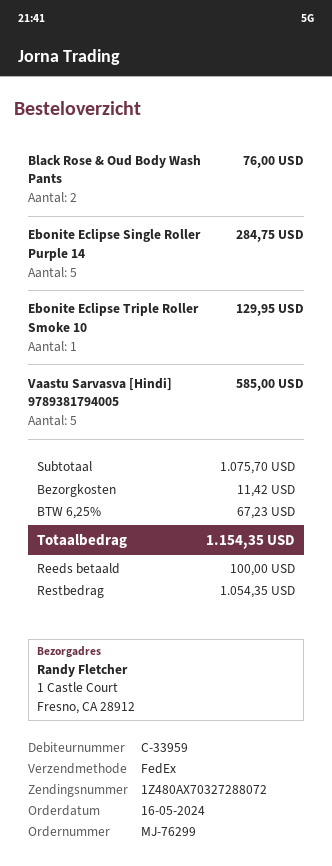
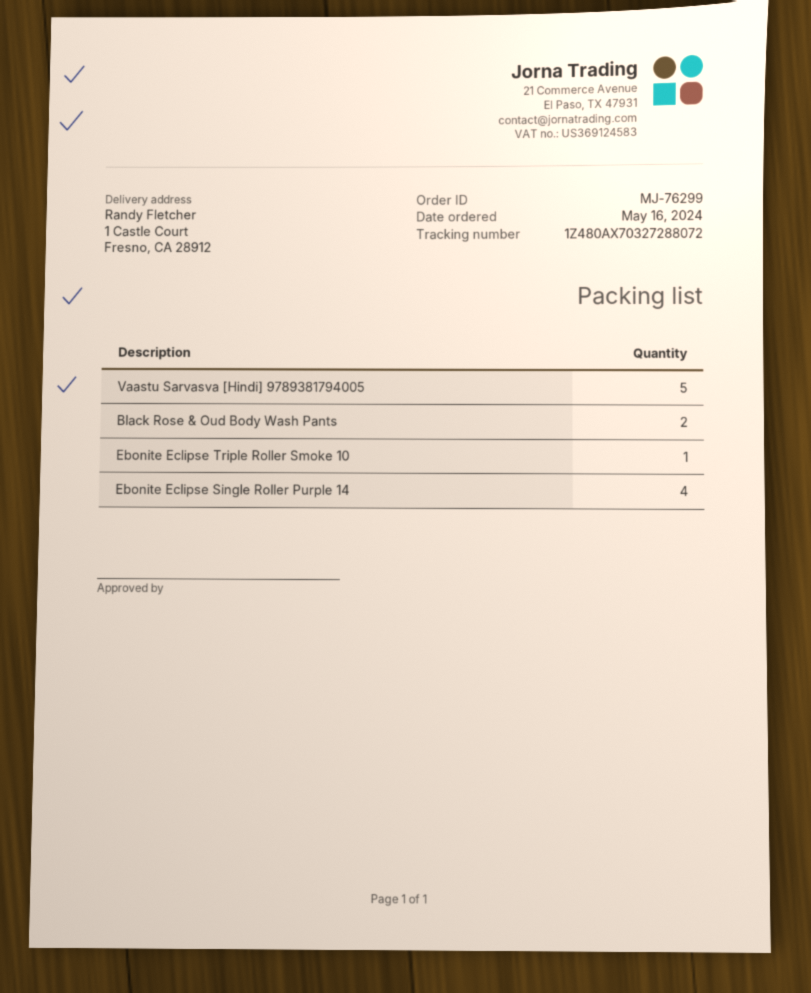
Ebonite Eclipse Single Roller Purple 14: 5 -> 4

